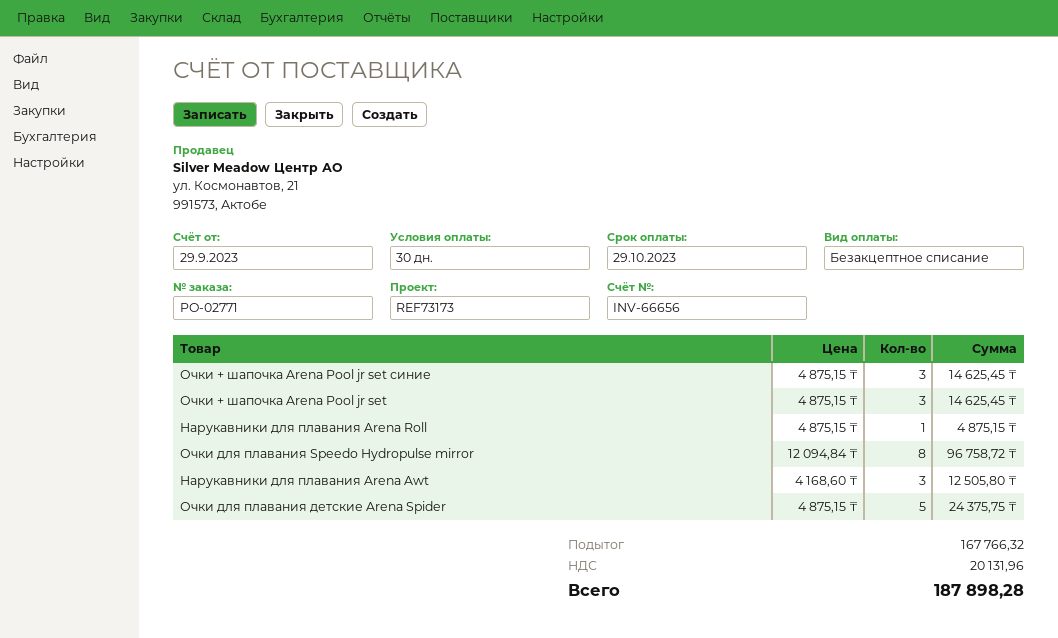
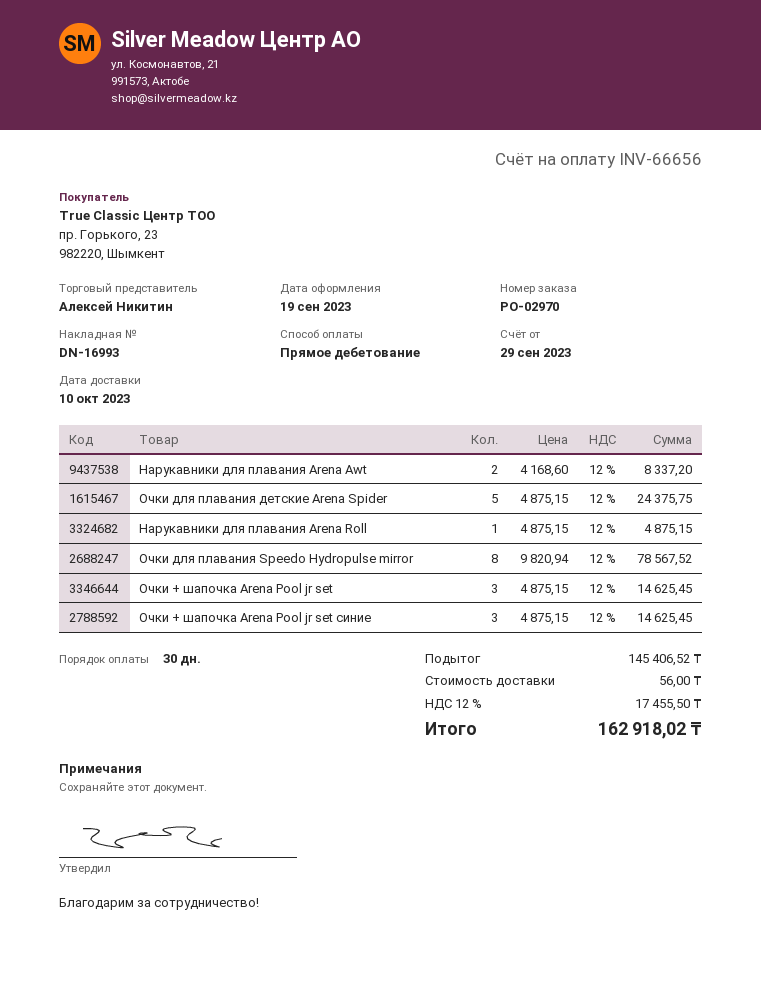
order number: PO-02771 -> PO-02970
Очки для плавания Speedo Hydropulse mirror: 8 x 12094.84 = 96758.72 -> 8 x 9820.94 = 78567.52
Нарукавники для плавания Arena Awt: 3 x 4168.60 = 12505.80 -> 2 x 4168.60 = 8337.20
subtotal: 167766.32 -> 145406.52
shipping: none -> 56.00
tax: 20131.96 -> 17455.50
total: 187898.28 -> 162918.02

